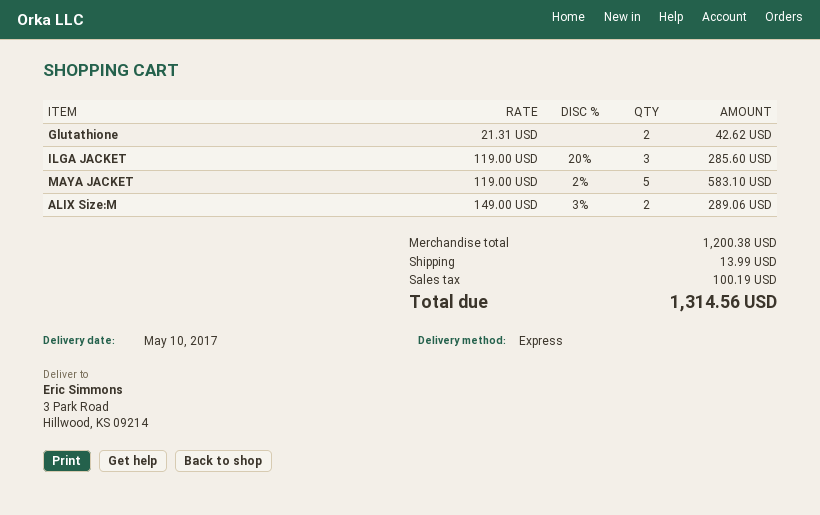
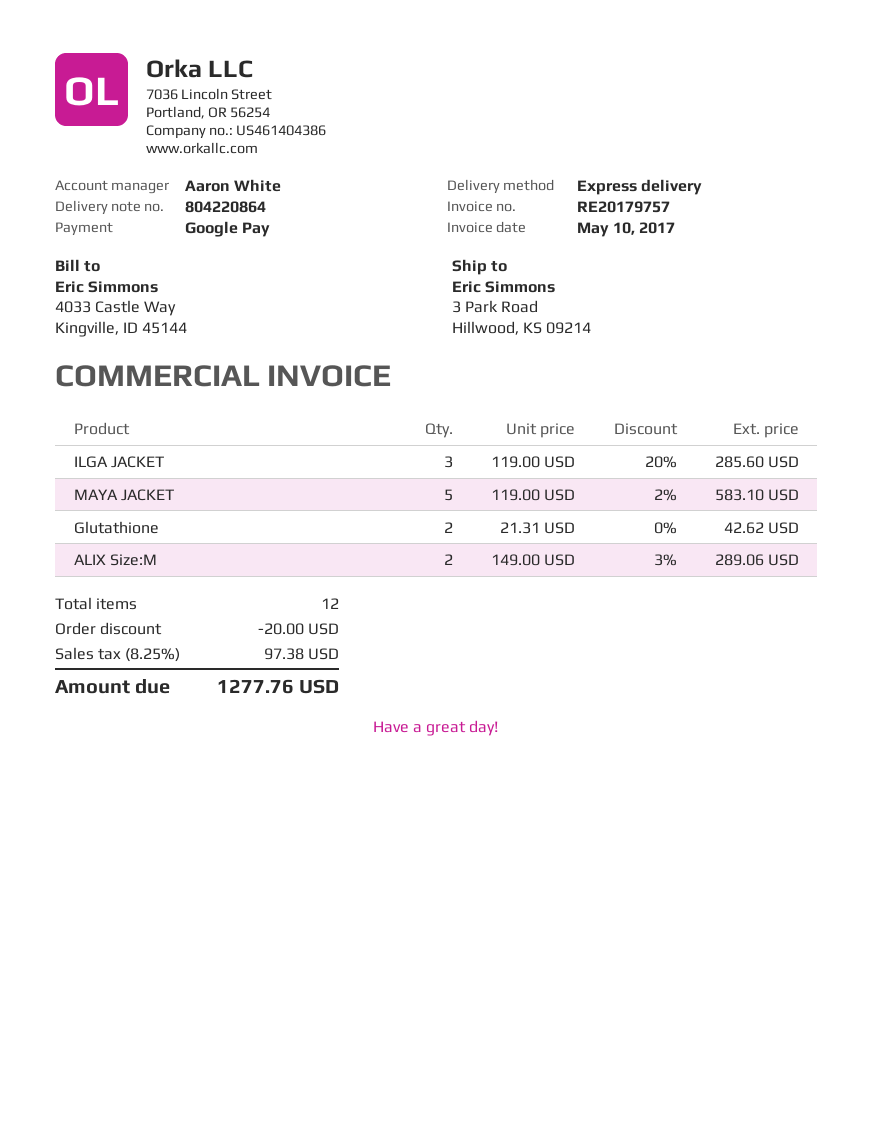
discount: none -> 20.00
shipping: 13.99 -> none
tax: 100.19 -> 97.38
total: 1314.56 -> 1277.76

